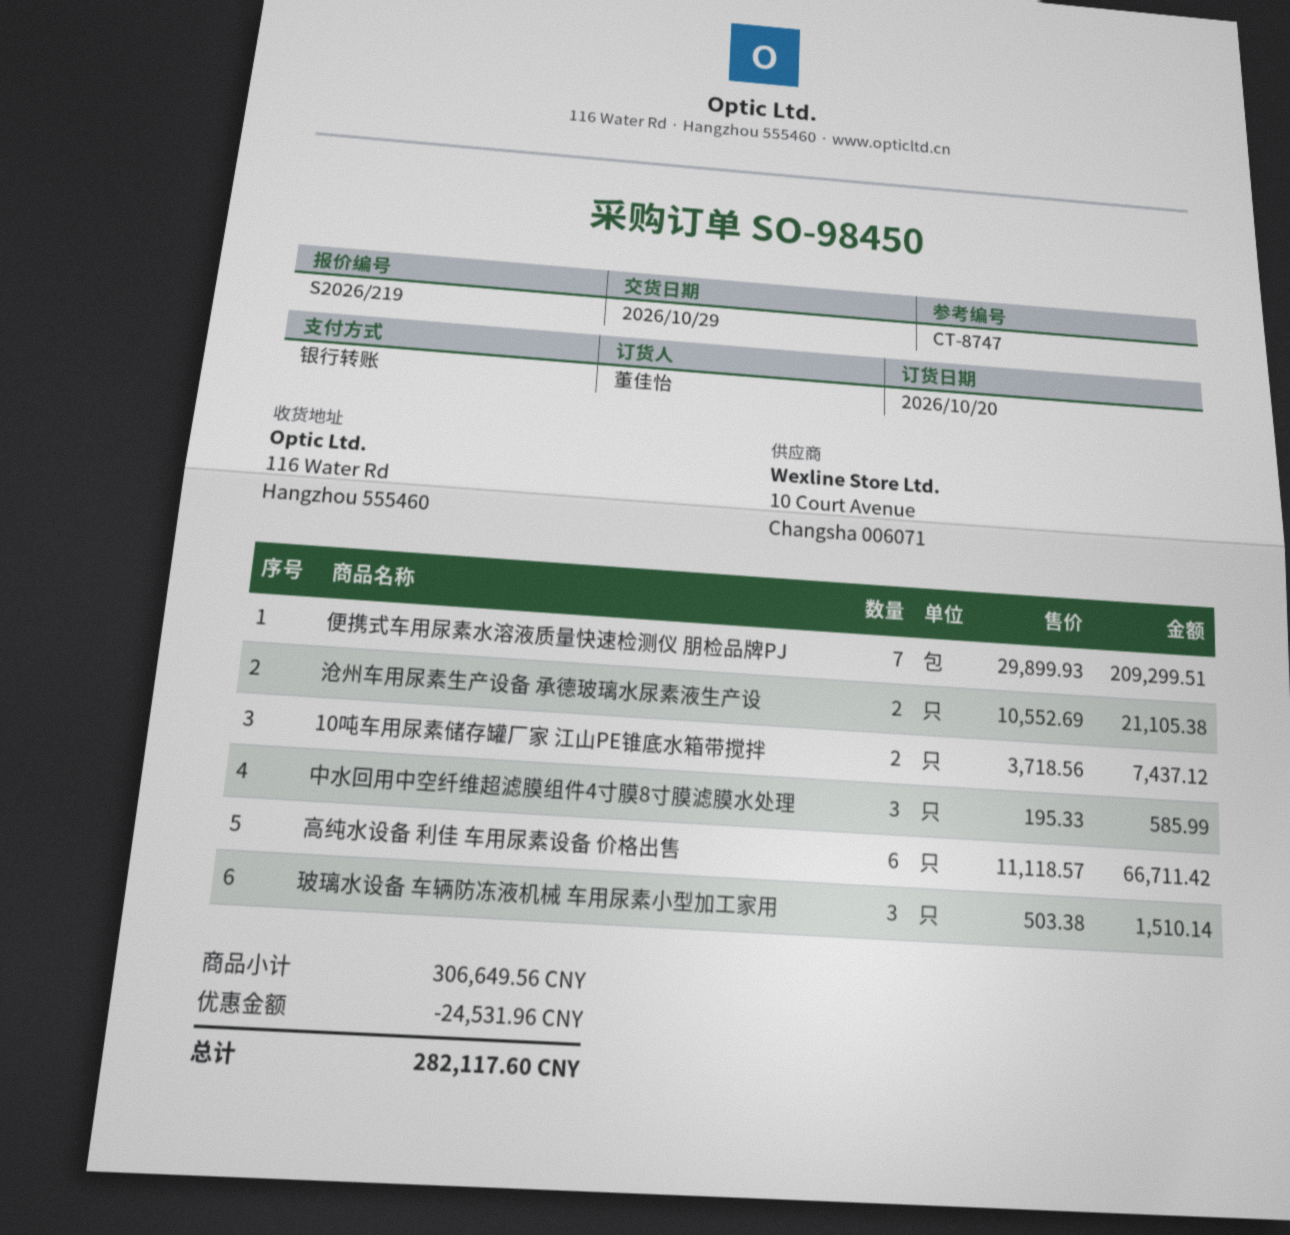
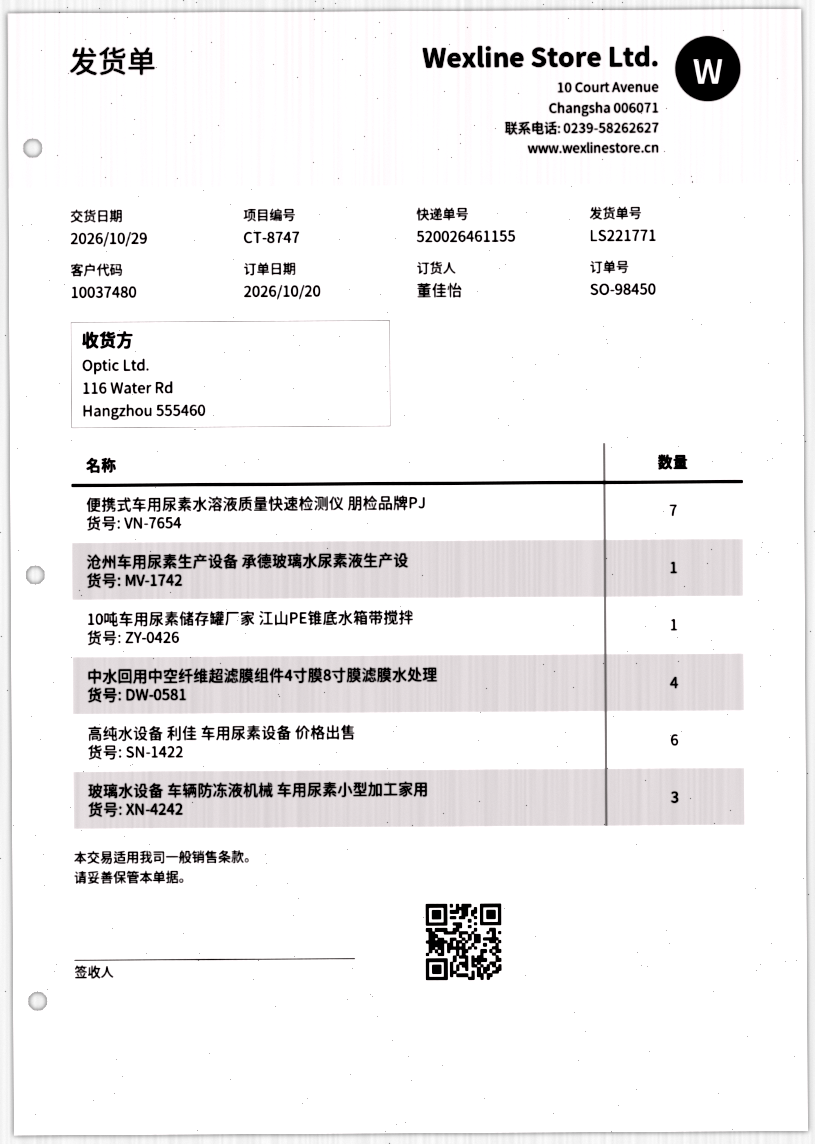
沧州车用尿素生产设备 承德玻璃水尿素液生产设: 2 -> 1
10吨车用尿素储存罐厂家 江山PE锥底水箱带搅拌: 2 -> 1
中水回用中空纤维超滤膜组件4寸膜8寸膜滤膜水处理: 3 -> 4

